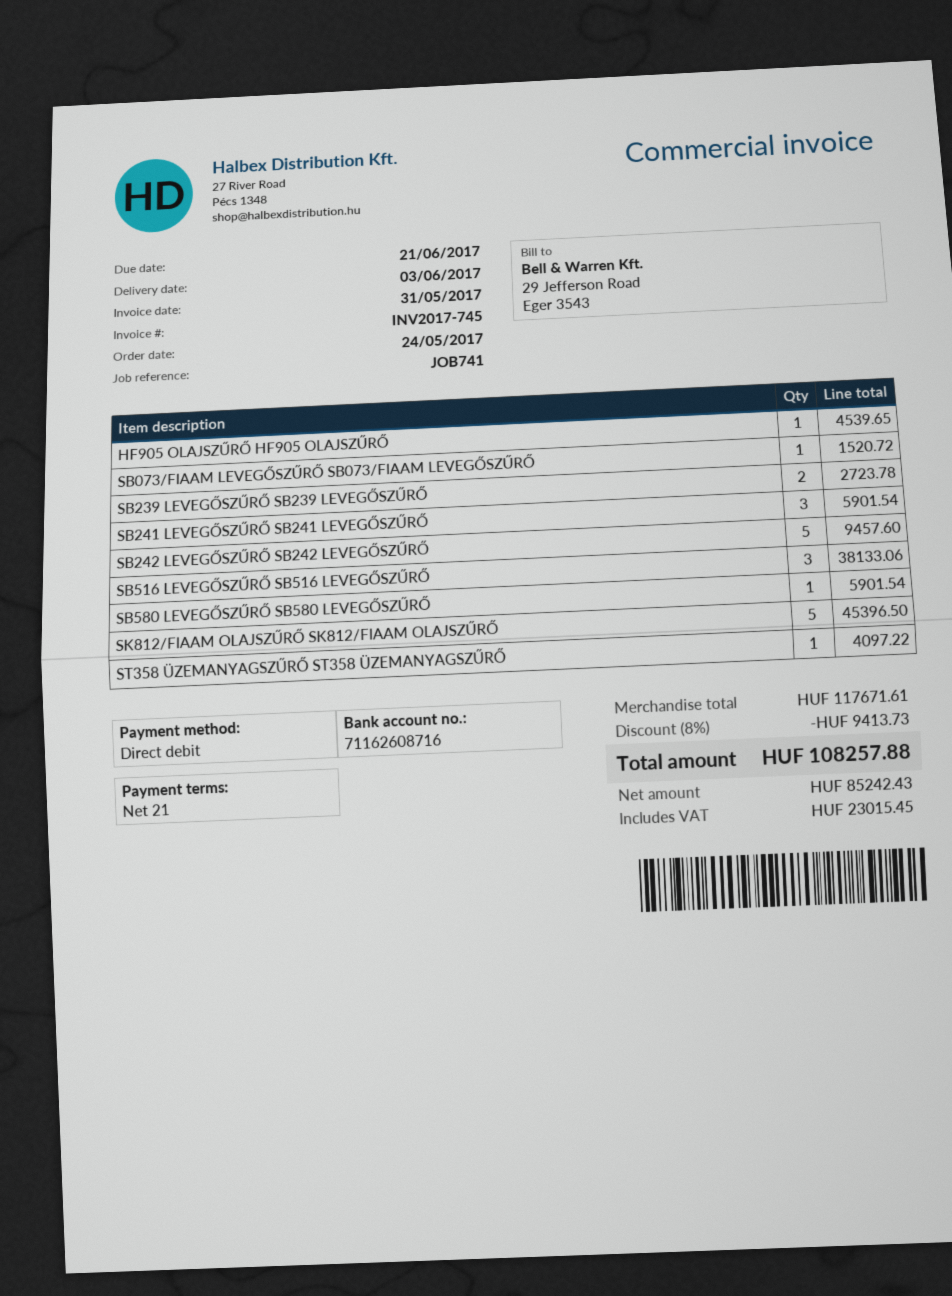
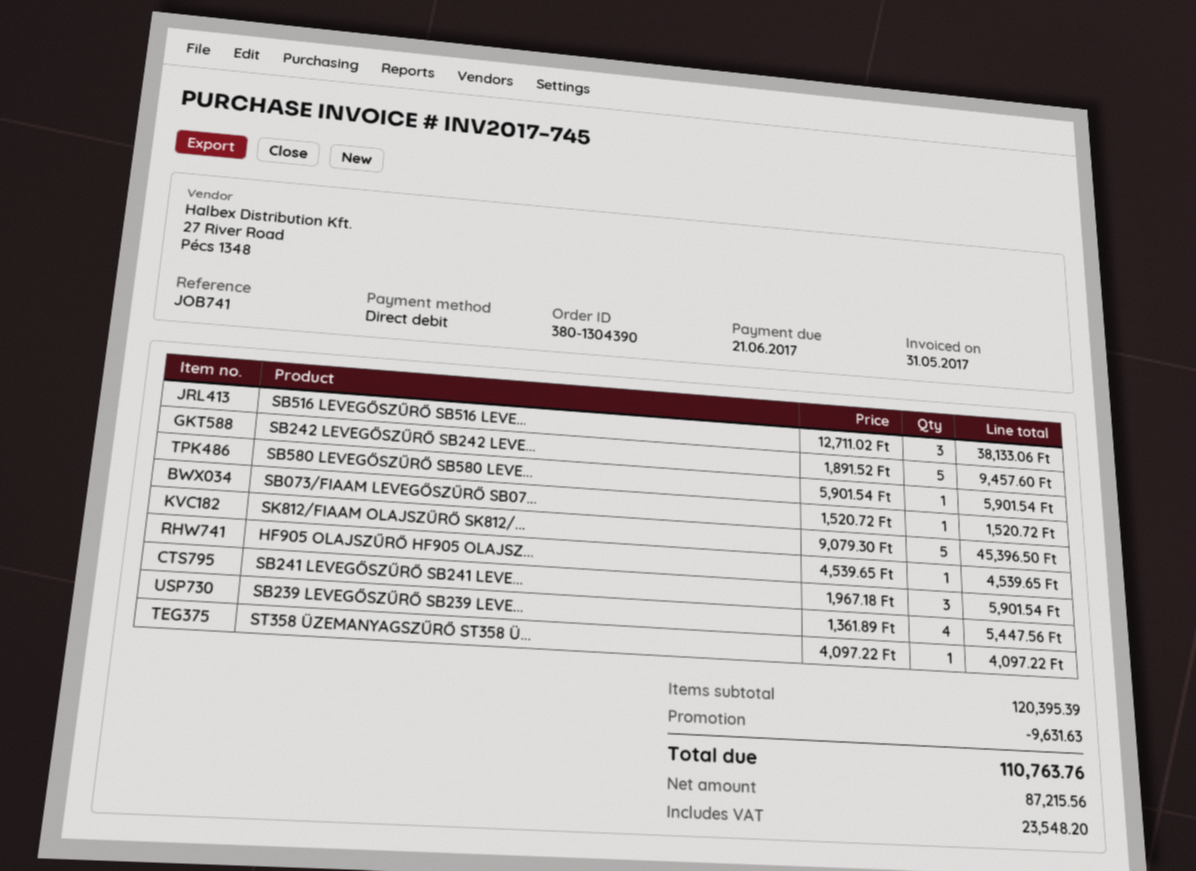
SB239 LEVEGŐSZŰRŐ SB239 LEVEGŐSZŰRŐ: 2 for 2723.78 -> 4 for 5447.56
subtotal: 117671.61 -> 120395.39
discount: 9413.73 -> 9631.63
net: 85242.43 -> 87215.56
tax: 23015.45 -> 23548.20
total: 108257.88 -> 110763.76

